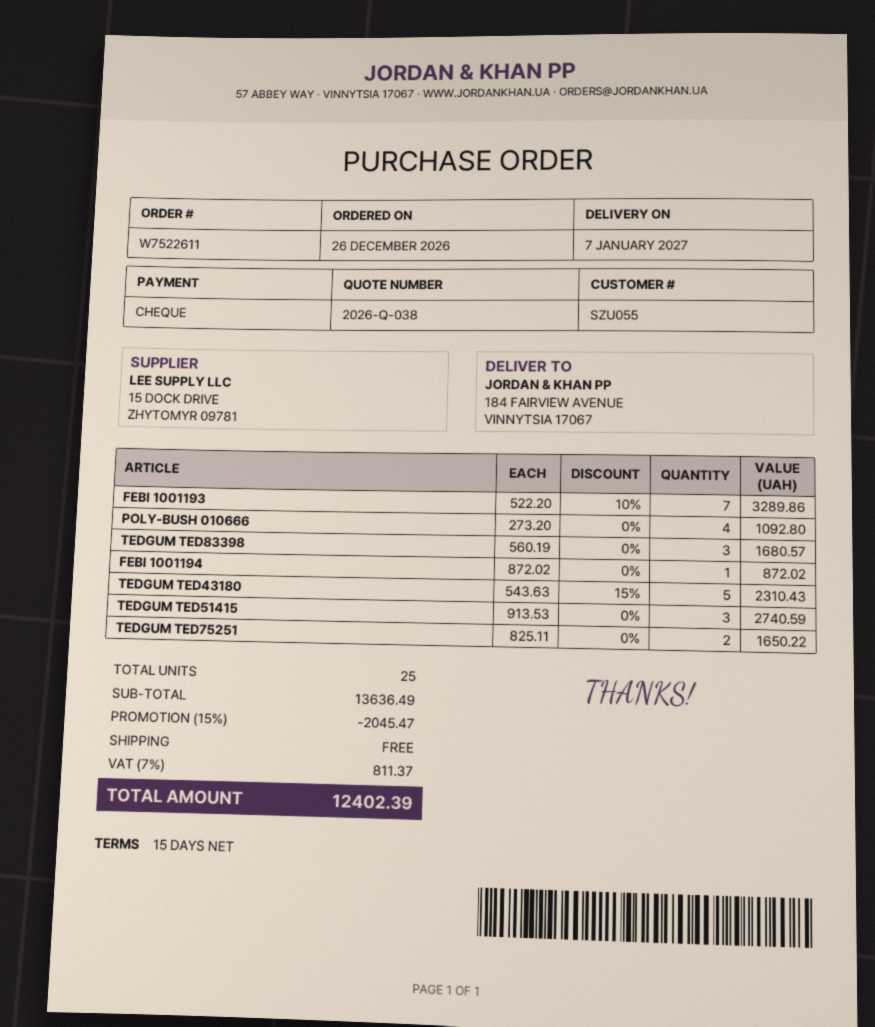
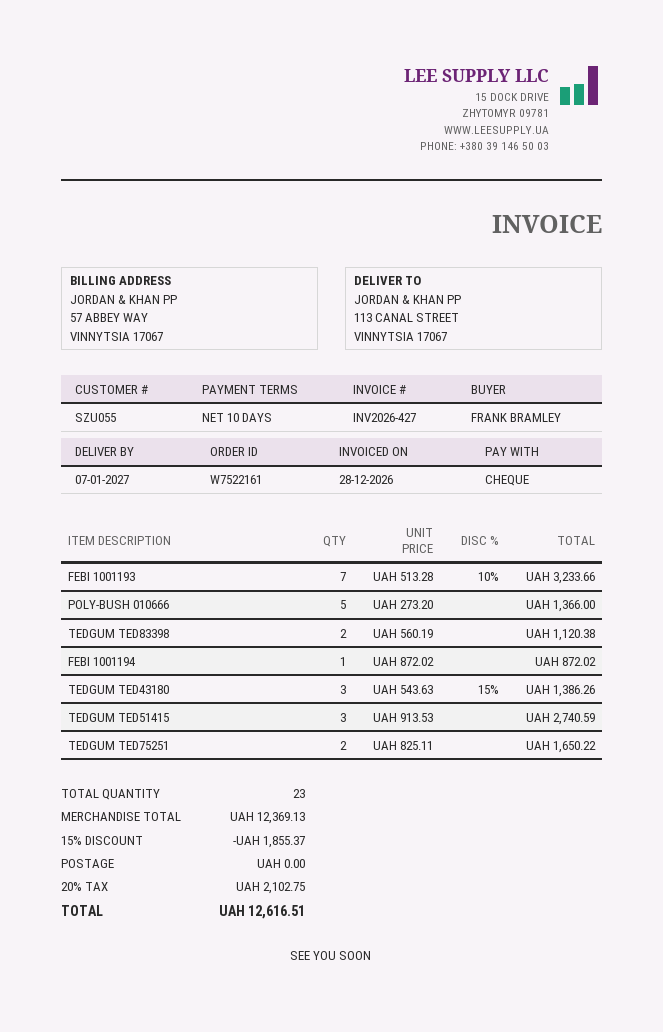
order number: W7522611 -> W7522161
payment terms: 15 days -> 10 days
ship to: 184 FAIRVIEW AVENUE, VINNYTSIA 17067 -> 113 CANAL STREET, VINNYTSIA 17067
FEBI 1001193: 7 x 522.20 - 10% = 3289.86 -> 7 x 513.28 - 10% = 3233.66
POLY-BUSH 010666: 4 x 273.20 = 1092.80 -> 5 x 273.20 = 1366.00
TEDGUM TED83398: 3 x 560.19 = 1680.57 -> 2 x 560.19 = 1120.38
TEDGUM TED43180: 5 x 543.63 - 15% = 2310.43 -> 3 x 543.63 - 15% = 1386.26
total quantity: 25 -> 23
subtotal: 13636.49 -> 12369.13
discount: 15% = 2045.47 -> 15% = 1855.37
tax: 7% = 811.37 -> 20% = 2102.75
total: 12402.39 -> 12616.51

